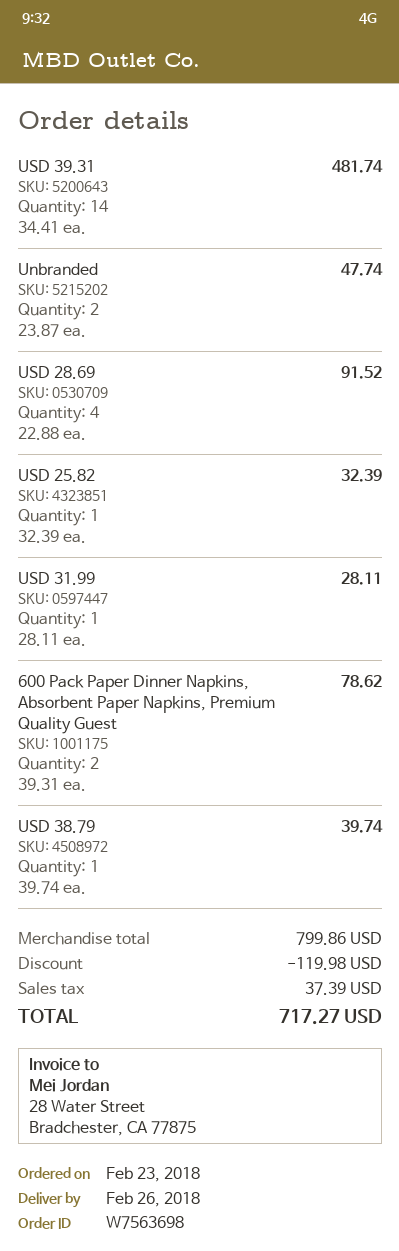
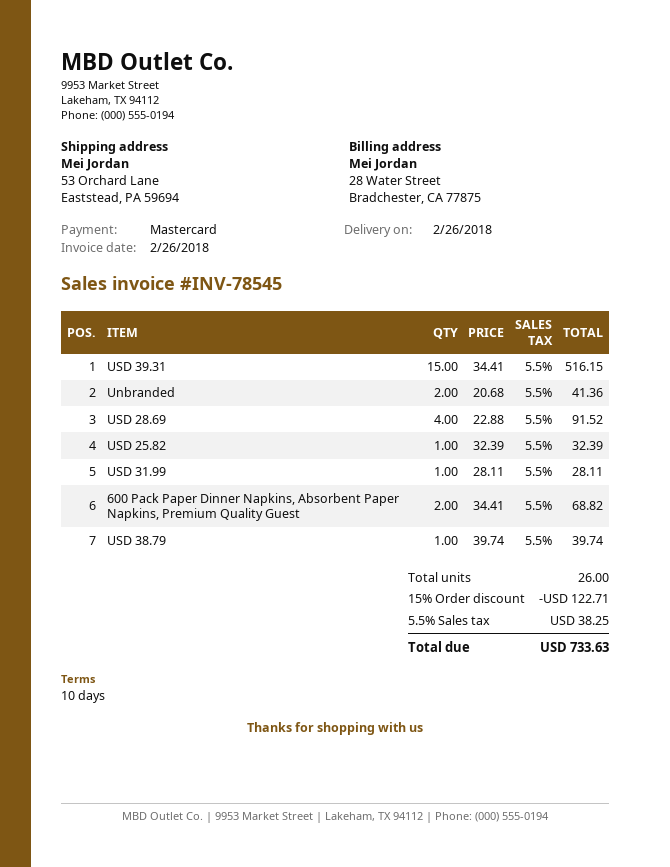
USD 39.31: 14 x 34.41 = 481.74 -> 15 x 34.41 = 516.15
Unbranded: 2 x 23.87 = 47.74 -> 2 x 20.68 = 41.36
600 Pack Paper Dinner Napkins, Absorbent Paper Napkins, Premium Quality Guest: 2 x 39.31 = 78.62 -> 2 x 34.41 = 68.82
discount: 119.98 -> 122.71
tax: 37.39 -> 38.25
total: 717.27 -> 733.63

